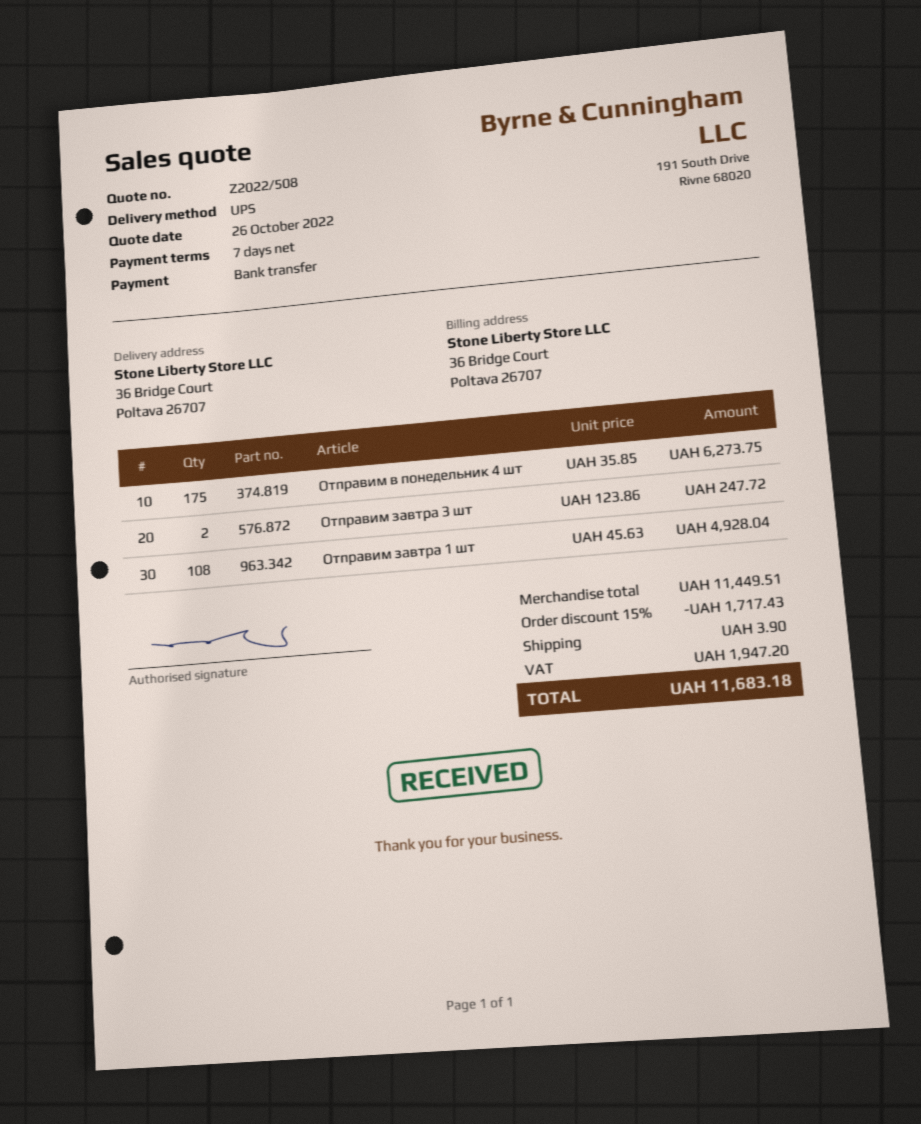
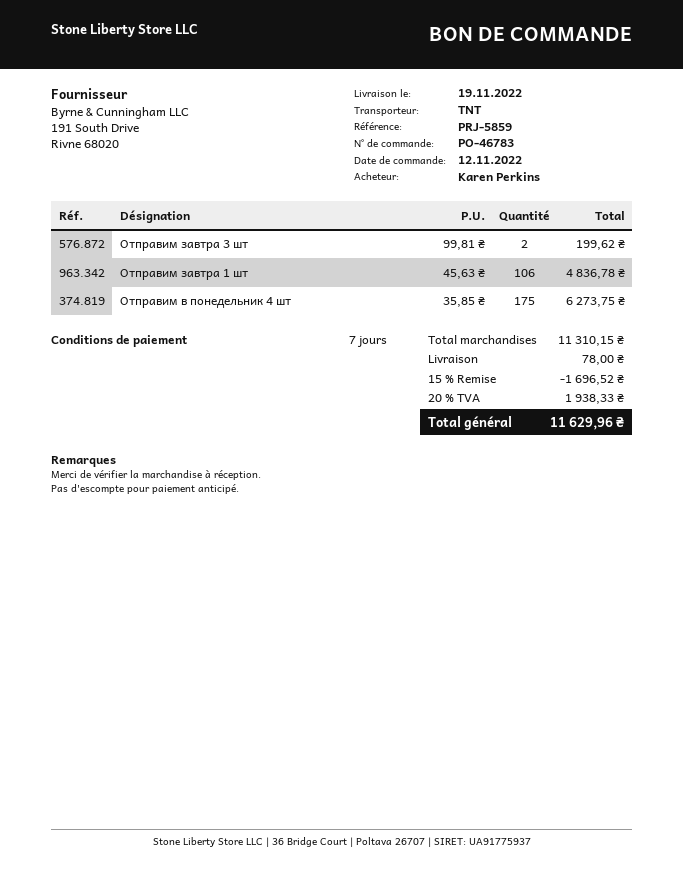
shipping method: UPS -> TNT
Отправим завтра 3 шт: 2 x 123.86 = 247.72 -> 2 x 99.81 = 199.62
Отправим завтра 1 шт: 108 x 45.63 = 4928.04 -> 106 x 45.63 = 4836.78
subtotal: 11449.51 -> 11310.15
discount: 15% = 1717.43 -> 15% = 1696.52
shipping: 3.90 -> 78.00
tax: 1947.20 -> 1938.33
total: 11683.18 -> 11629.96

